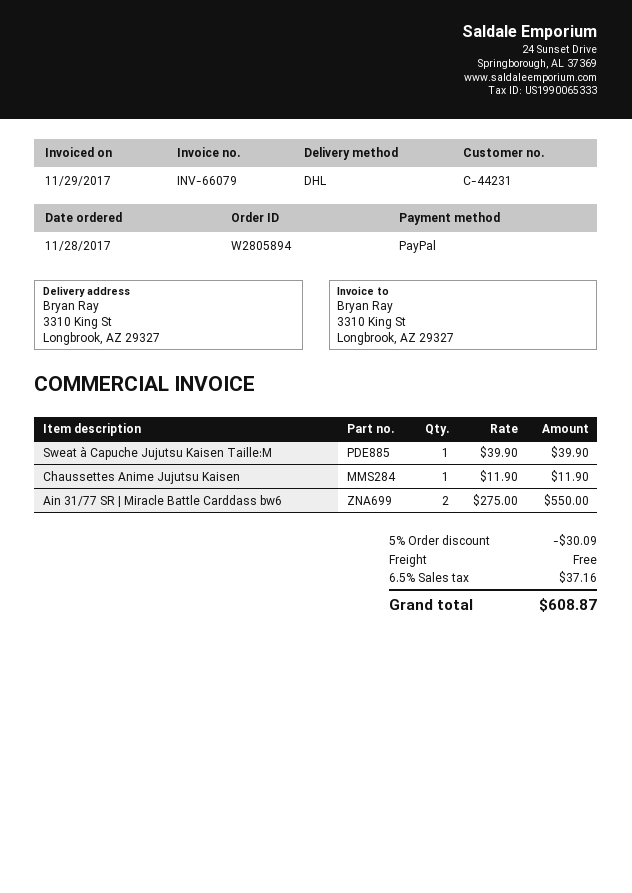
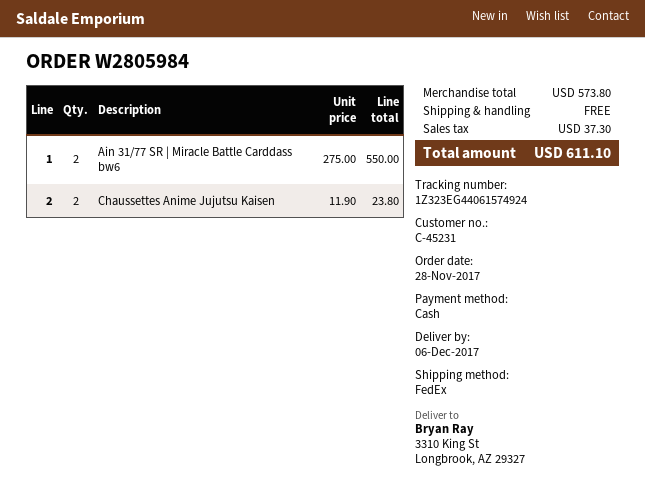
order number: W2805894 -> W2805984
customer number: C-44231 -> C-45231
payment method: PayPal -> cash
shipping method: DHL -> FedEx
Sweat à Capuche Jujutsu Kaisen Taille:M: 1 x 39.90 = 39.90 -> none
Chaussettes Anime Jujutsu Kaisen: 1 x 11.90 = 11.90 -> 2 x 11.90 = 23.80
discount: 5% = 30.09 -> none
tax: 37.16 -> 37.30
total: 608.87 -> 611.10

